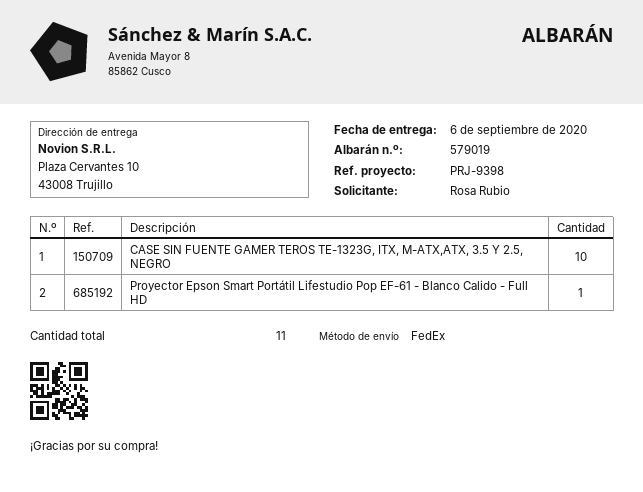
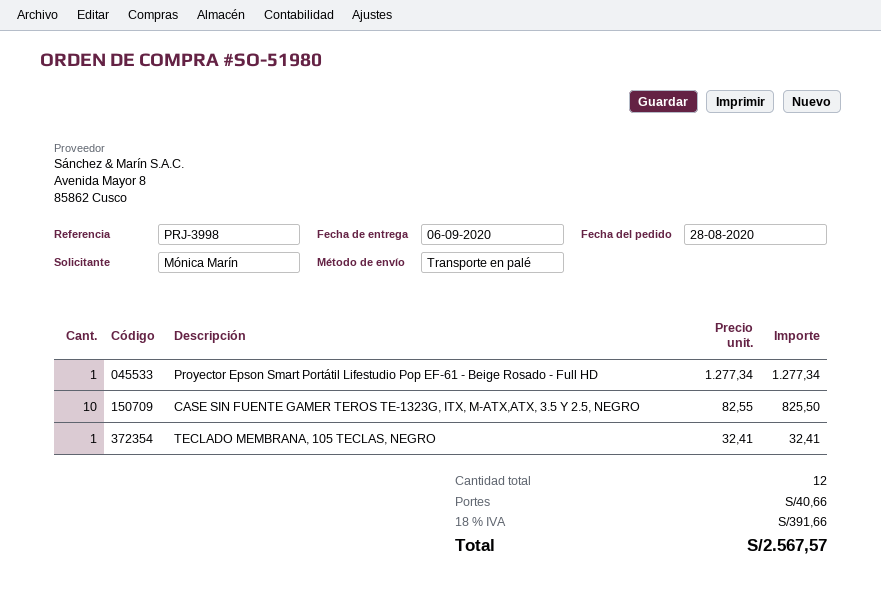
reference: PRJ-9398 -> PRJ-3998
ordered by: Rosa Rubio -> Mónica Marín
shipping method: FedEx -> pallet freight
Proyector Epson Smart Portátil Lifestudio Pop EF-61 - Blanco Calido - Full HD: 1 -> none
Proyector Epson Smart Portátil Lifestudio Pop EF-61 - Beige Rosado - Full HD: none -> 1
TECLADO MEMBRANA, 105 TECLAS, NEGRO: none -> 1
total quantity: 11 -> 12

